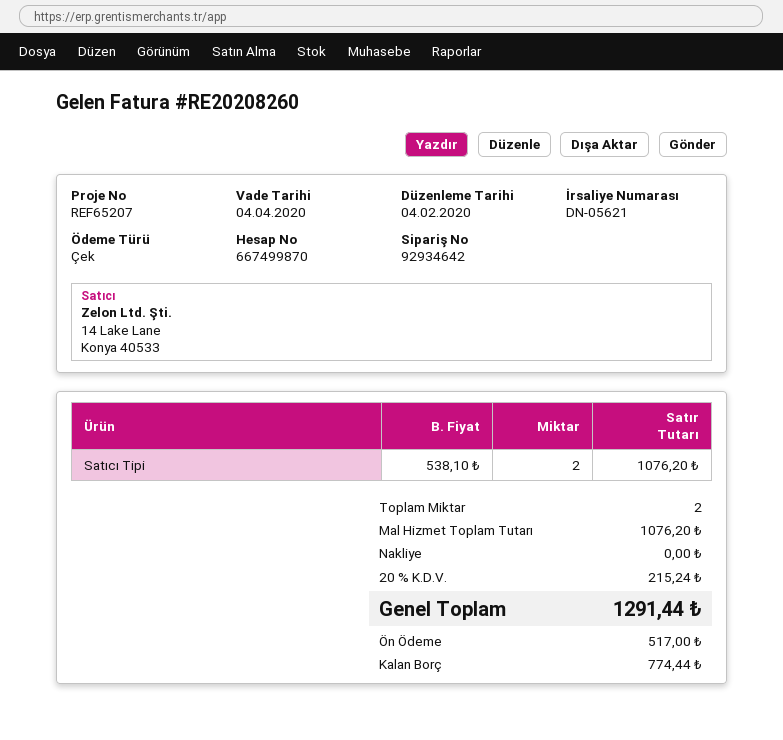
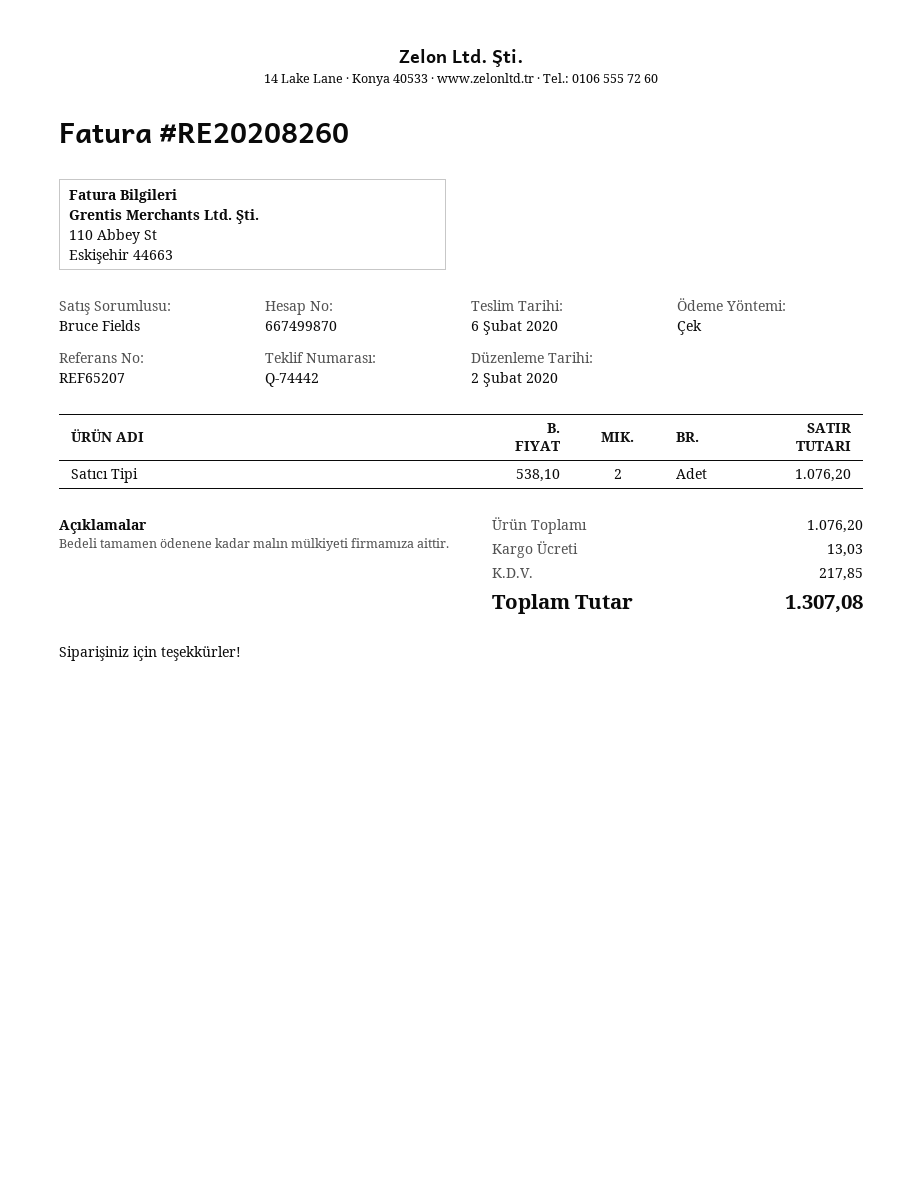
invoice date: 2020-02-04 -> 2020-02-02
shipping: 0.00 -> 13.03
tax: 215.24 -> 217.85
total: 1291.44 -> 1307.08

